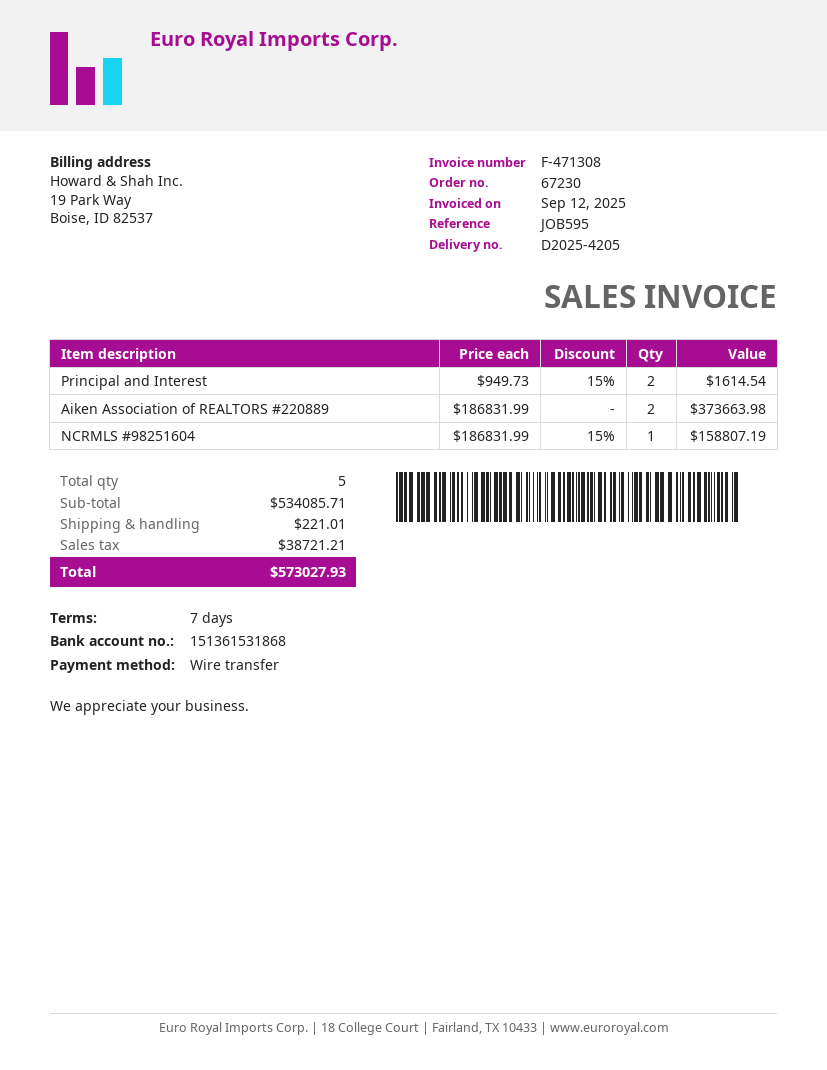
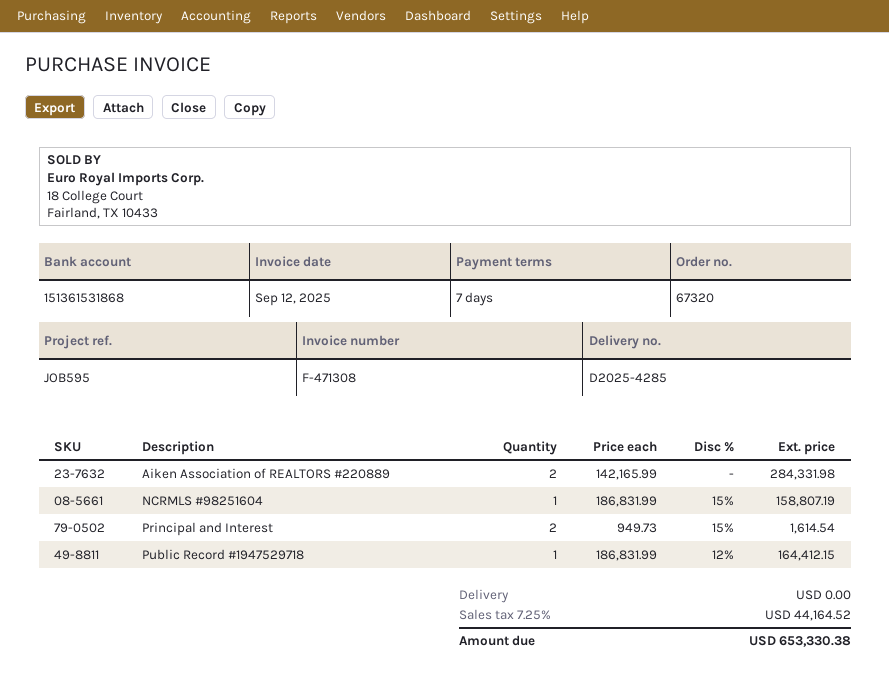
order number: 67230 -> 67320
delivery note number: D2025-4205 -> D2025-4285
Aiken Association of REALTORS #220889: 2 x 186831.99 = 373663.98 -> 2 x 142165.99 = 284331.98
Public Record #1947529718: none -> 1 x 186831.99 - 12% = 164412.15
shipping: 221.01 -> 0.00
tax: 38721.21 -> 44164.52
total: 573027.93 -> 653330.38

